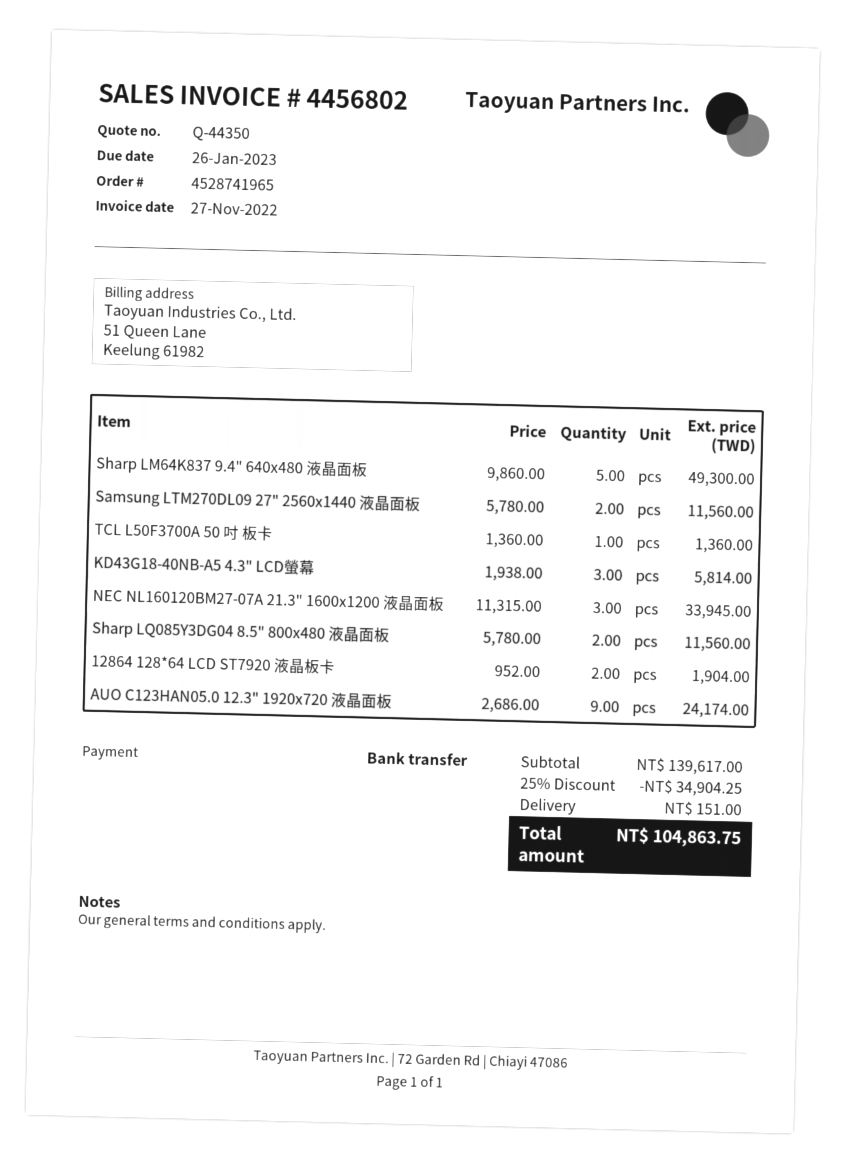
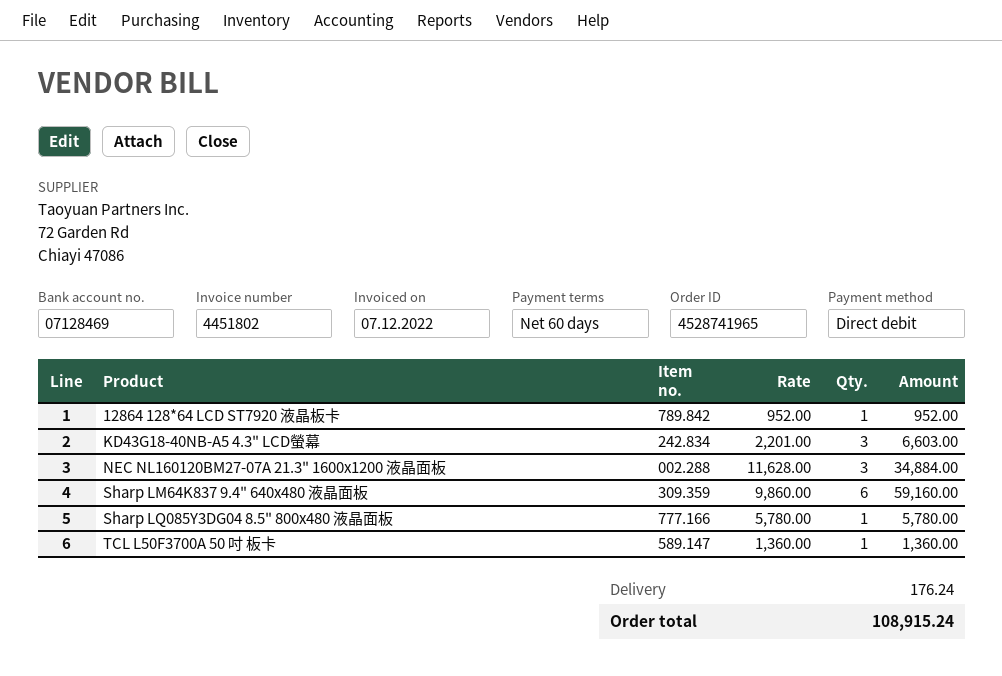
invoice number: 4456802 -> 4451802
invoice date: 2022-11-27 -> 2022-12-07
payment method: bank transfer -> direct debit
Sharp LM64K837 9.4" 640x480 液晶面板: 5 x 9860.00 = 49300.00 -> 6 x 9860.00 = 59160.00
Samsung LTM270DL09 27" 2560x1440 液晶面板: 2 x 5780.00 = 11560.00 -> none
KD43G18-40NB-A5 4.3" LCD螢幕: 3 x 1938.00 = 5814.00 -> 3 x 2201.00 = 6603.00
NEC NL160120BM27-07A 21.3" 1600x1200 液晶面板: 3 x 11315.00 = 33945.00 -> 3 x 11628.00 = 34884.00
Sharp LQ085Y3DG04 8.5" 800x480 液晶面板: 2 x 5780.00 = 11560.00 -> 1 x 5780.00 = 5780.00
12864 128*64 LCD ST7920 液晶板卡: 2 x 952.00 = 1904.00 -> 1 x 952.00 = 952.00
AUO C123HAN05.0 12.3" 1920x720 液晶面板: 9 x 2686.00 = 24174.00 -> none
discount: 25% = 34904.25 -> none
shipping: 151.00 -> 176.24
total: 104863.75 -> 108915.24

